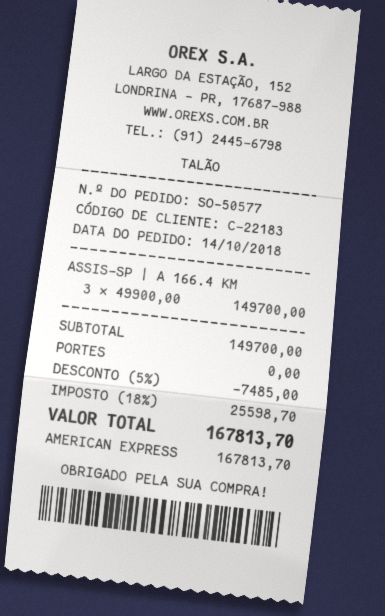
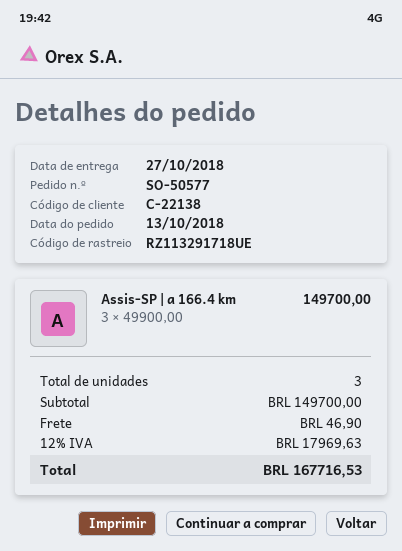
order date: 2018-10-14 -> 2018-10-13
customer number: C-22183 -> C-22138
discount: 5% = 7485.00 -> none
shipping: 0.00 -> 46.90
tax: 18% = 25598.70 -> 12% = 17969.63
total: 167813.70 -> 167716.53

